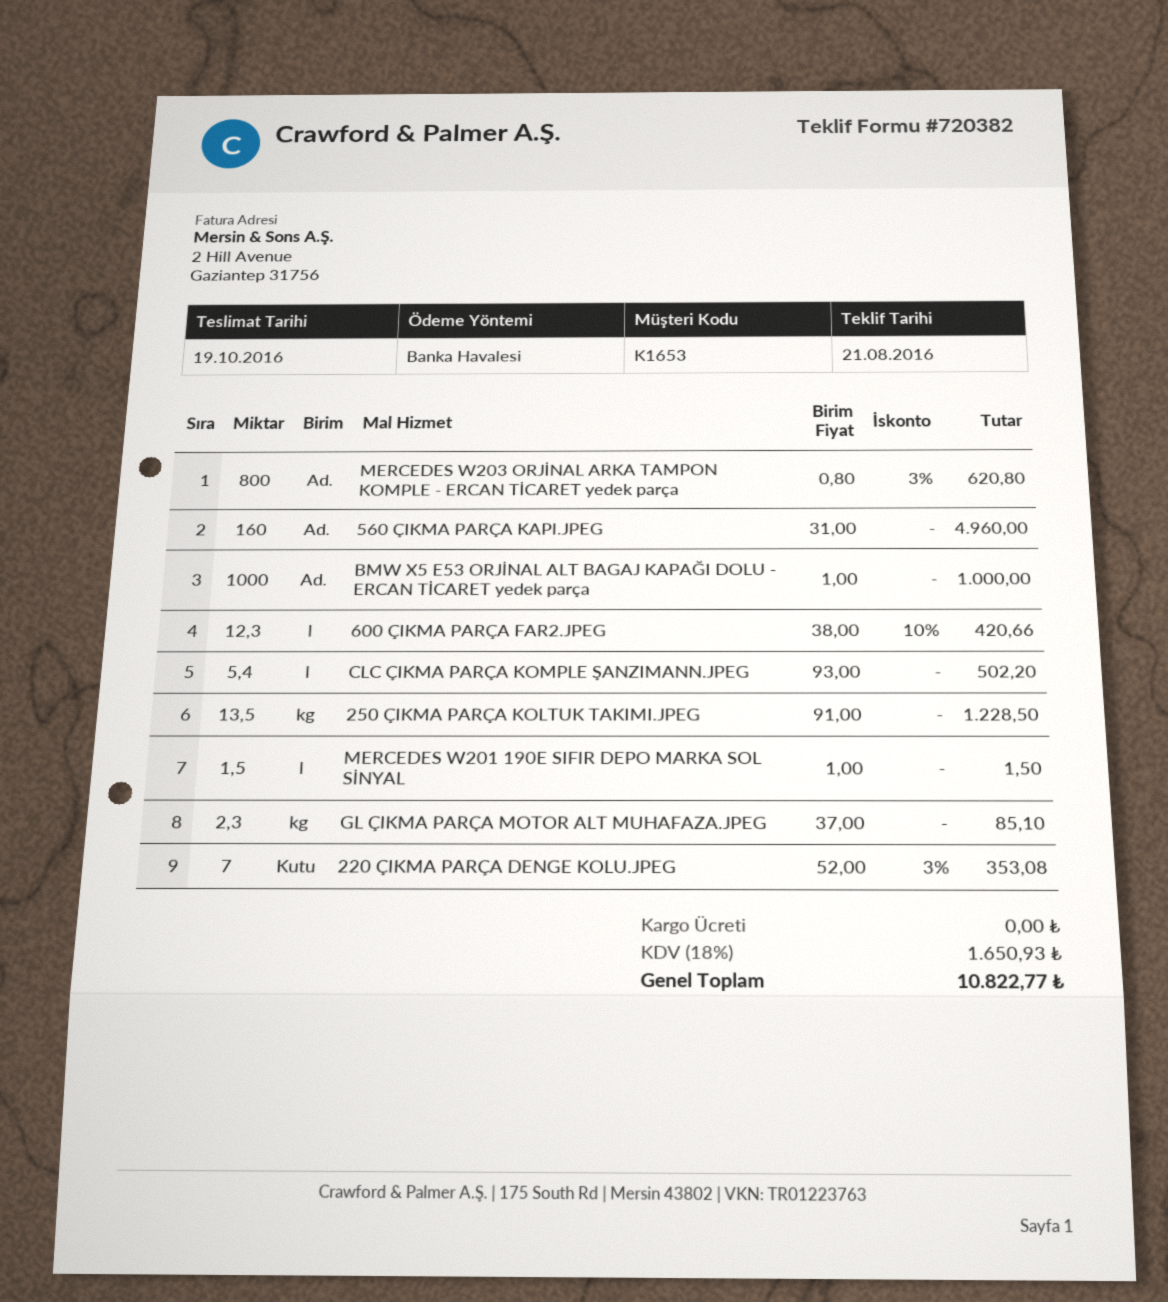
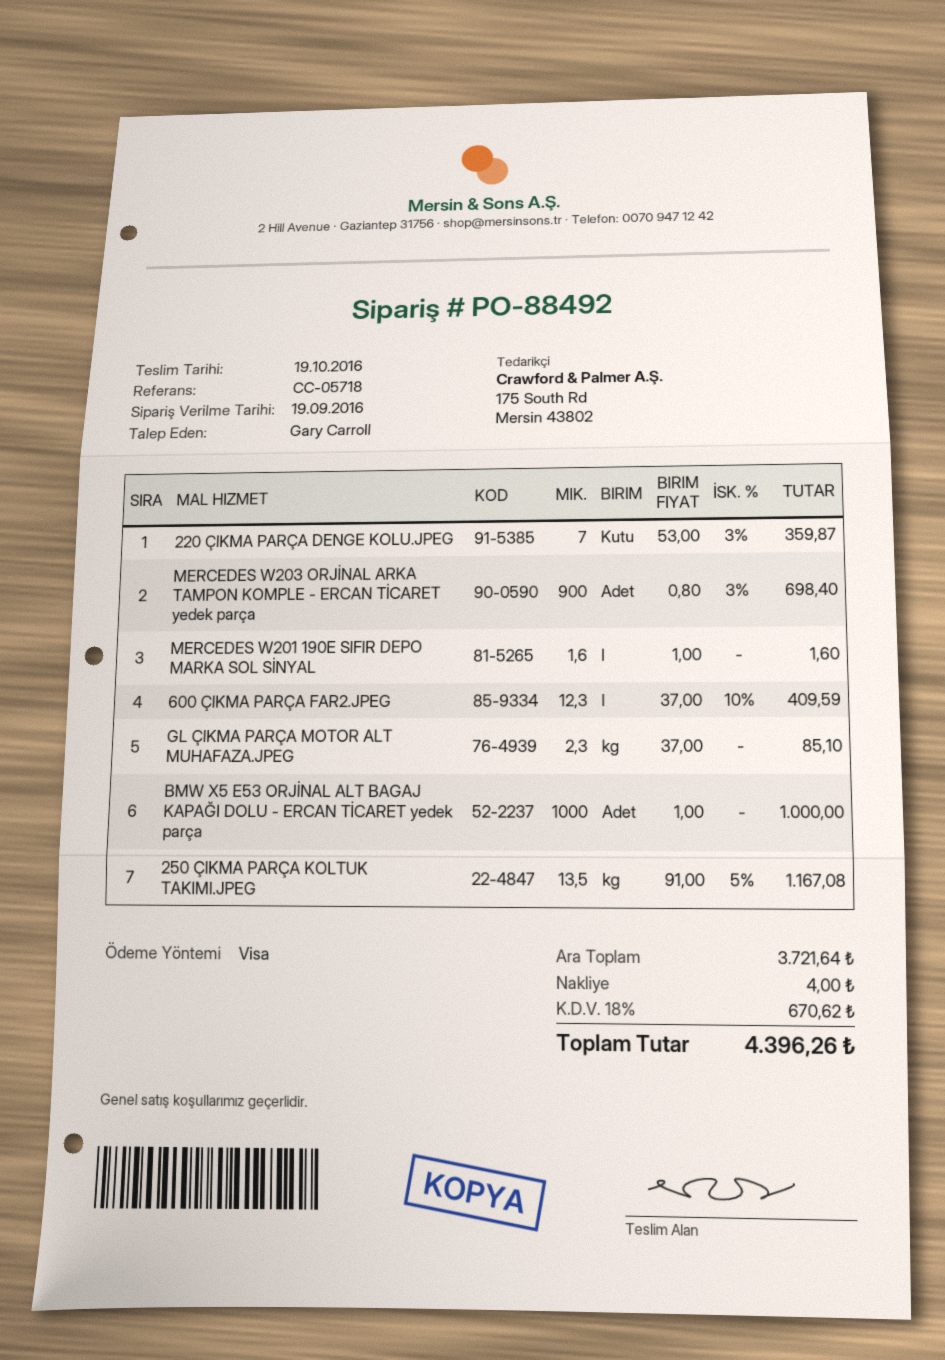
payment method: bank transfer -> Visa
MERCEDES W203 ORJİNAL ARKA TAMPON KOMPLE - ERCAN TİCARET yedek parça: 800 x 0.80 - 3% = 620.80 -> 900 x 0.80 - 3% = 698.40
560 ÇIKMA PARÇA KAPI.JPEG: 160 x 31.00 = 4960.00 -> none
600 ÇIKMA PARÇA FAR2.JPEG: 12.3 x 38.00 - 10% = 420.66 -> 12.3 x 37.00 - 10% = 409.59
CLC ÇIKMA PARÇA KOMPLE ŞANZIMANN.JPEG: 5.4 x 93.00 = 502.20 -> none
250 ÇIKMA PARÇA KOLTUK TAKIMI.JPEG: 13.5 x 91.00 = 1228.50 -> 13.5 x 91.00 - 5% = 1167.08
MERCEDES W201 190E SIFIR DEPO MARKA SOL SİNYAL: 1.5 x 1.00 = 1.50 -> 1.6 x 1.00 = 1.60
220 ÇIKMA PARÇA DENGE KOLU.JPEG: 7 x 52.00 - 3% = 353.08 -> 7 x 53.00 - 3% = 359.87
shipping: 0.00 -> 4.00
tax: 18% = 1650.93 -> 18% = 670.62
total: 10822.77 -> 4396.26

